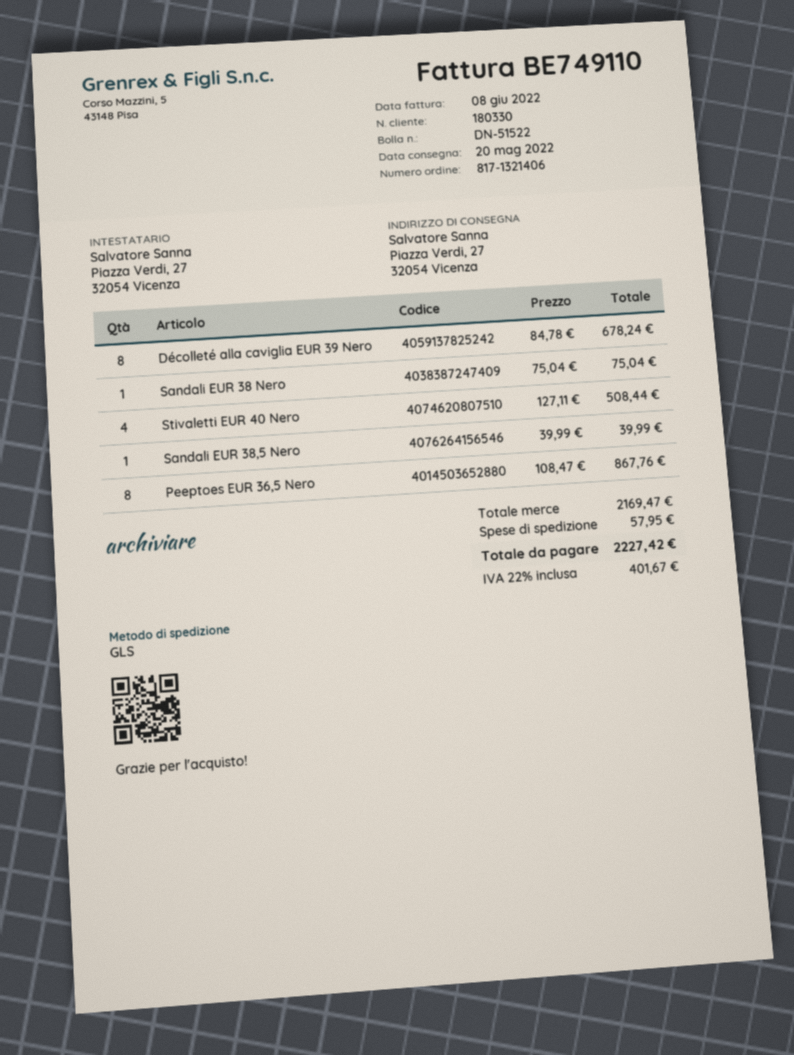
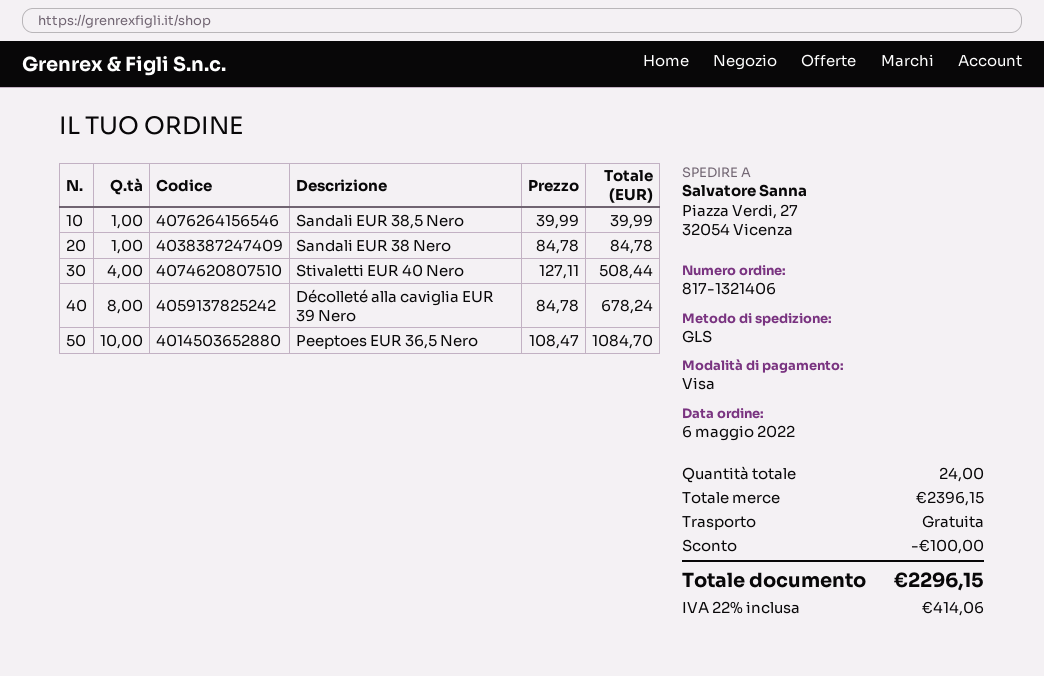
Sandali EUR 38 Nero: 1 x 75.04 = 75.04 -> 1 x 84.78 = 84.78
Peeptoes EUR 36,5 Nero: 8 x 108.47 = 867.76 -> 10 x 108.47 = 1084.70
subtotal: 2169.47 -> 2396.15
discount: none -> 100.00
shipping: 57.95 -> 0.00
tax: 22% = 401.67 -> 22% = 414.06
total: 2227.42 -> 2296.15

